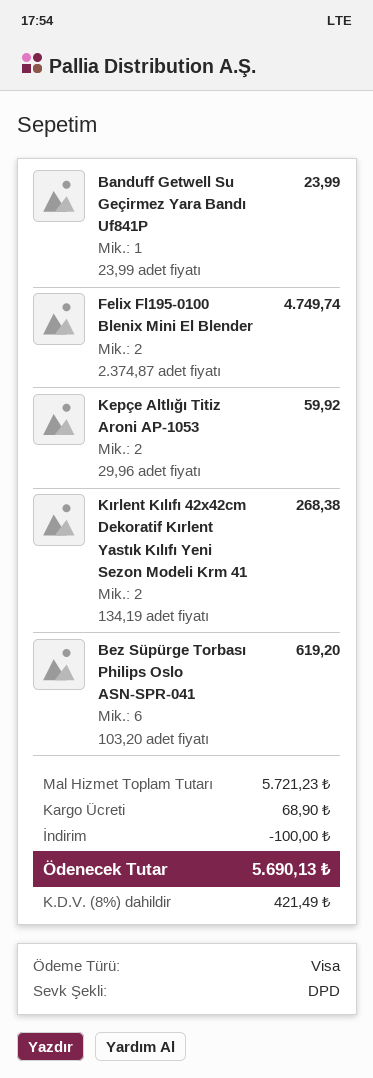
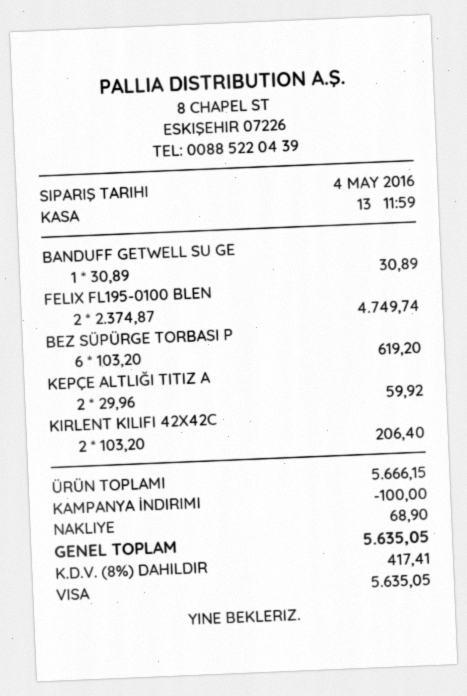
Banduff Getwell Su Geçirmez Yara Bandı Uf841P: 1 x 23.99 = 23.99 -> 1 x 30.89 = 30.89
Kırlent Kılıfı 42x42cm Dekoratif Kırlent Yastık Kılıfı Yeni Sezon Modeli Krm 41: 2 x 134.19 = 268.38 -> 2 x 103.20 = 206.40
subtotal: 5721.23 -> 5666.15
tax: 8% = 421.49 -> 8% = 417.41
total: 5690.13 -> 5635.05

